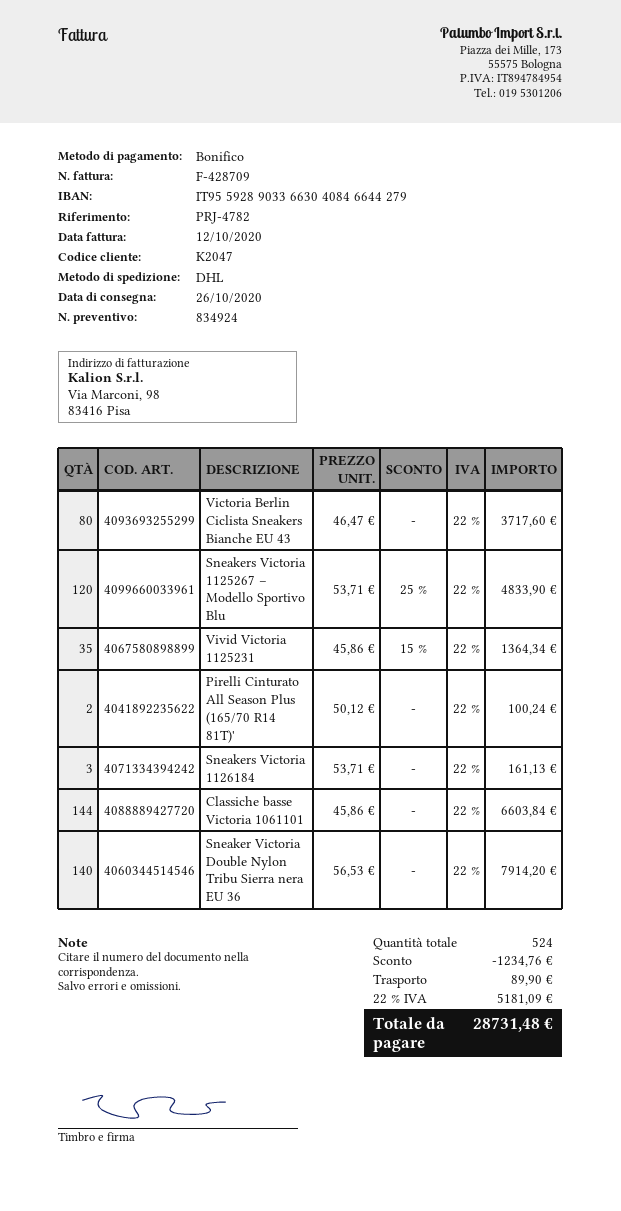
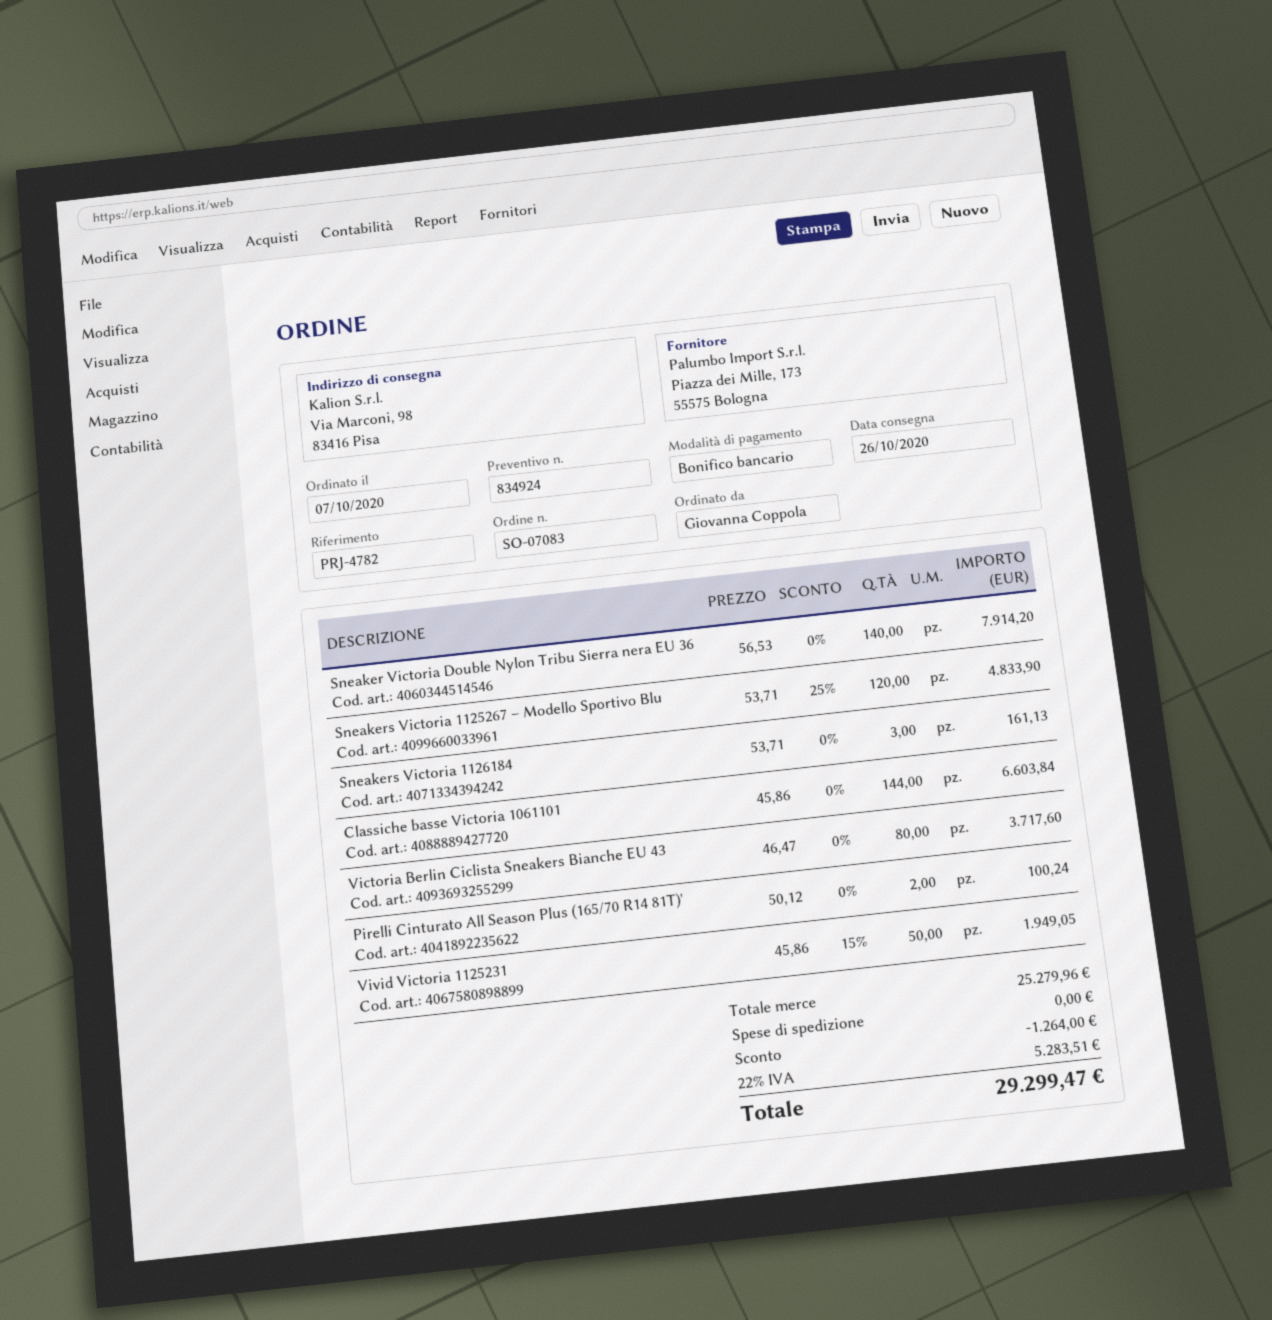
Vivid Victoria 1125231: 35 x 45.86 - 15% = 1364.34 -> 50 x 45.86 - 15% = 1949.05
discount: 1234.76 -> 1264.00
shipping: 89.90 -> 0.00
tax: 22% = 5181.09 -> 22% = 5283.51
total: 28731.48 -> 29299.47

